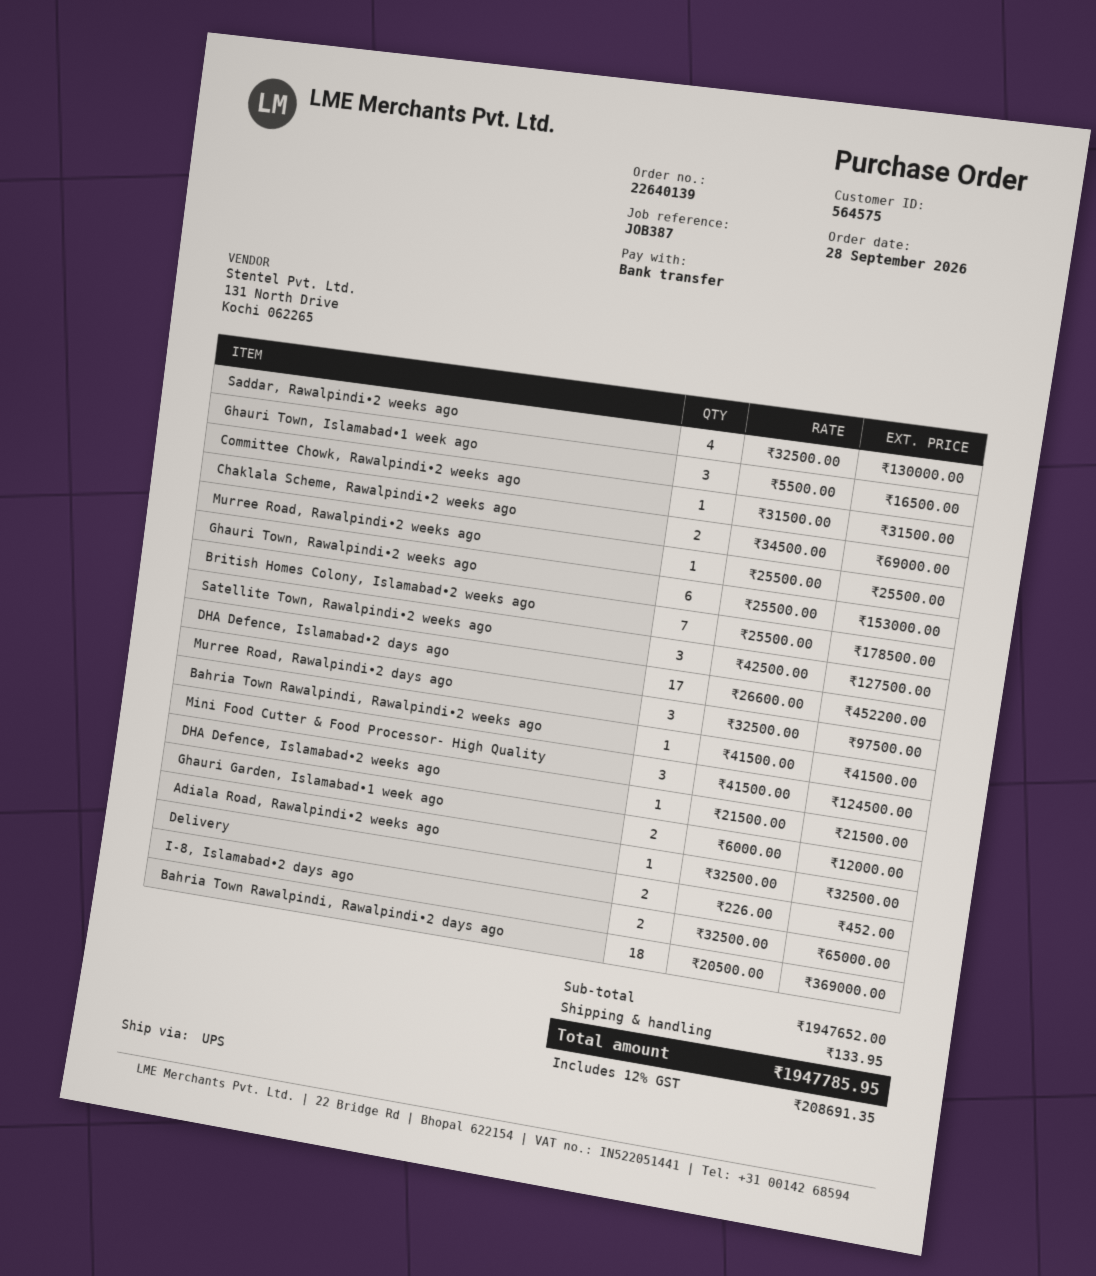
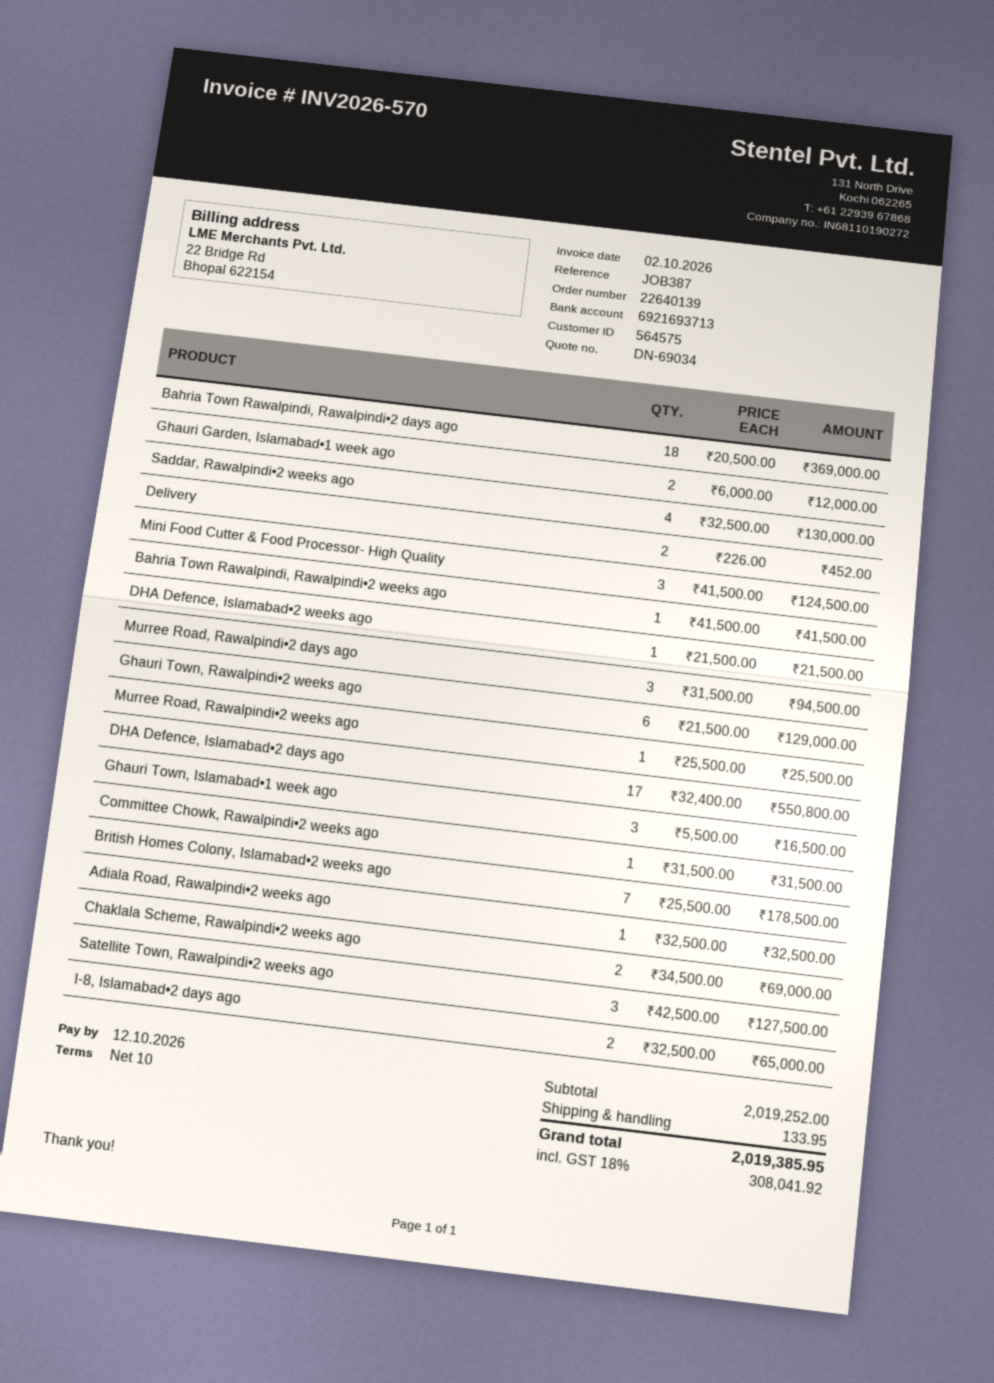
Ghauri Town, Rawalpindi•2 weeks ago: 6 x 25500.00 = 153000.00 -> 6 x 21500.00 = 129000.00
DHA Defence, Islamabad•2 days ago: 17 x 26600.00 = 452200.00 -> 17 x 32400.00 = 550800.00
Murree Road, Rawalpindi•2 days ago: 3 x 32500.00 = 97500.00 -> 3 x 31500.00 = 94500.00
subtotal: 1947652.00 -> 2019252.00
tax: 12% = 208691.35 -> 18% = 308041.92
total: 1947785.95 -> 2019385.95

